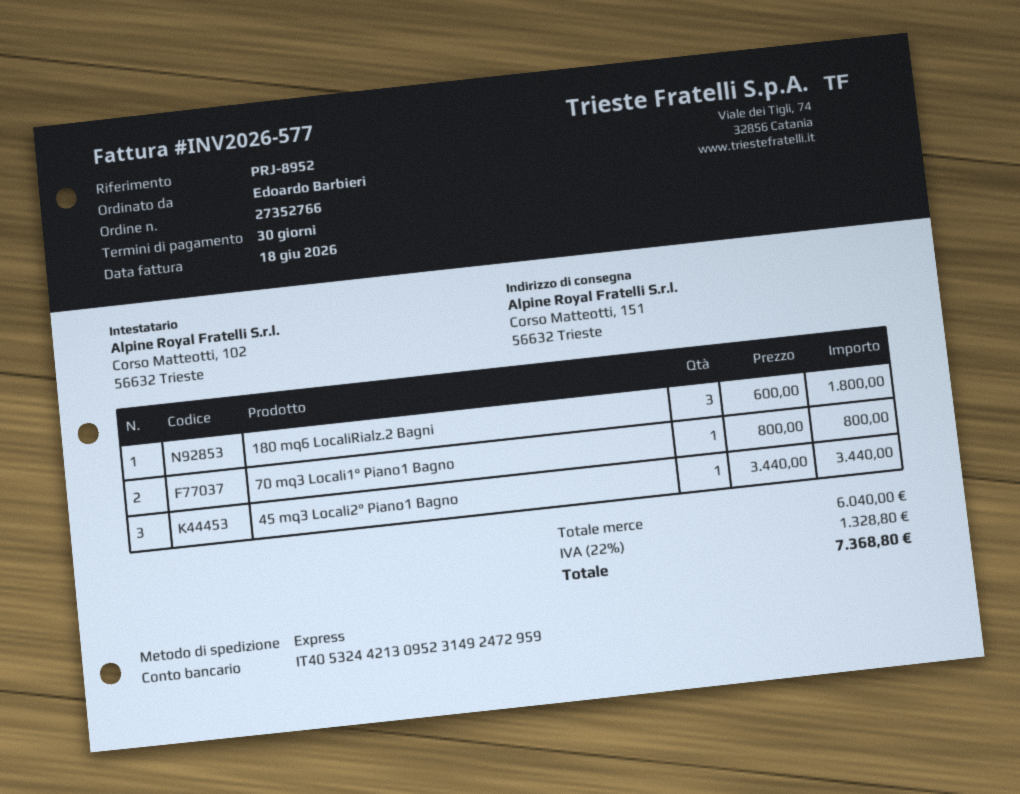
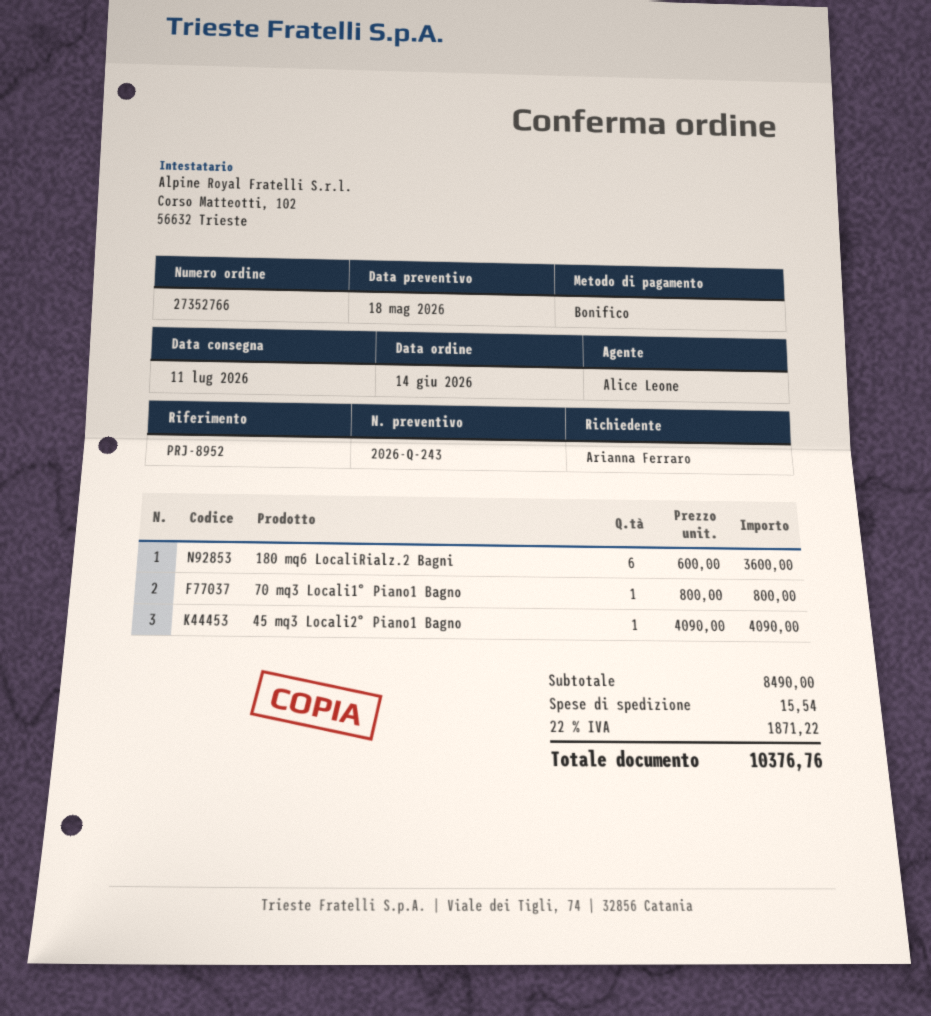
ordered by: Edoardo Barbieri -> Arianna Ferraro
180 mq6 LocaliRialz.2 Bagni: 3 x 600.00 = 1800.00 -> 6 x 600.00 = 3600.00
45 mq3 Locali2° Piano1 Bagno: 1 x 3440.00 = 3440.00 -> 1 x 4090.00 = 4090.00
subtotal: 6040.00 -> 8490.00
shipping: none -> 15.54
tax: 22% = 1328.80 -> 22% = 1871.22
total: 7368.80 -> 10376.76

